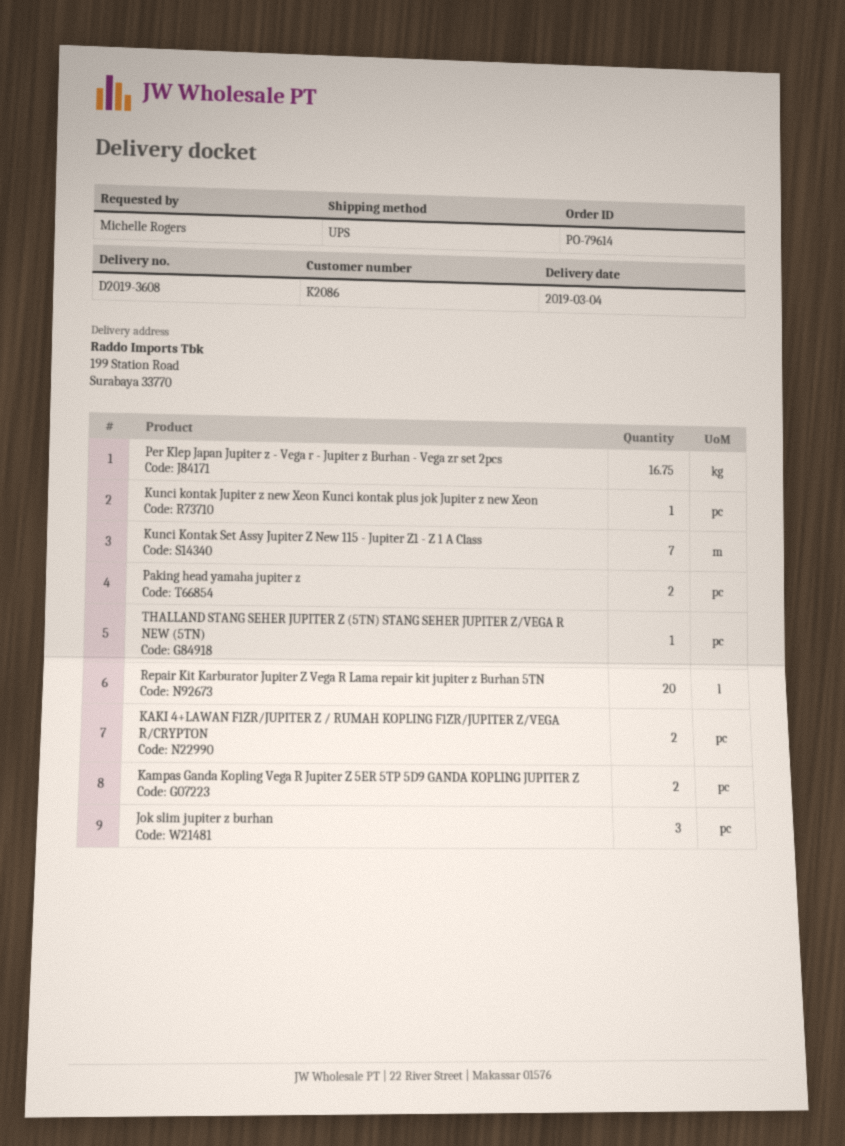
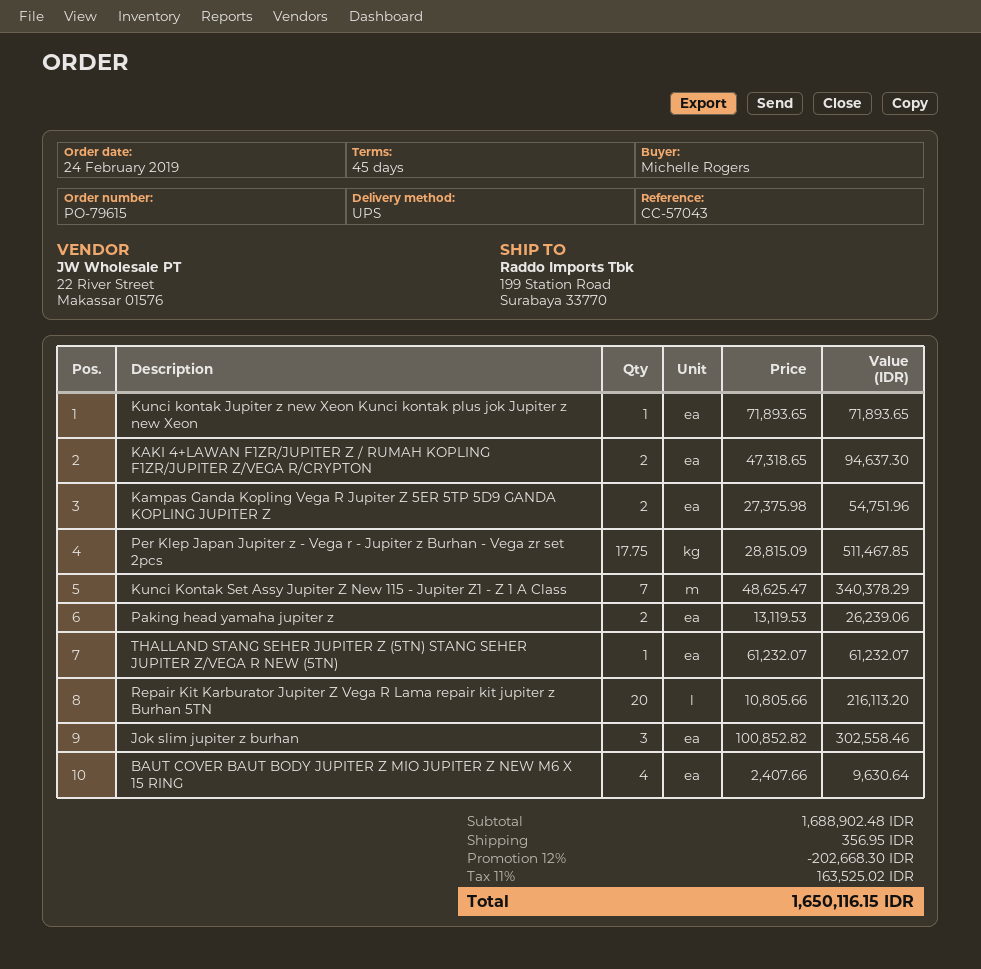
order number: PO-79614 -> PO-79615
Per Klep Japan Jupiter z - Vega r - Jupiter z Burhan - Vega zr set 2pcs: 16.75 -> 17.75
BAUT COVER BAUT BODY JUPITER Z MIO JUPITER Z NEW M6 X 15 RING: none -> 4

